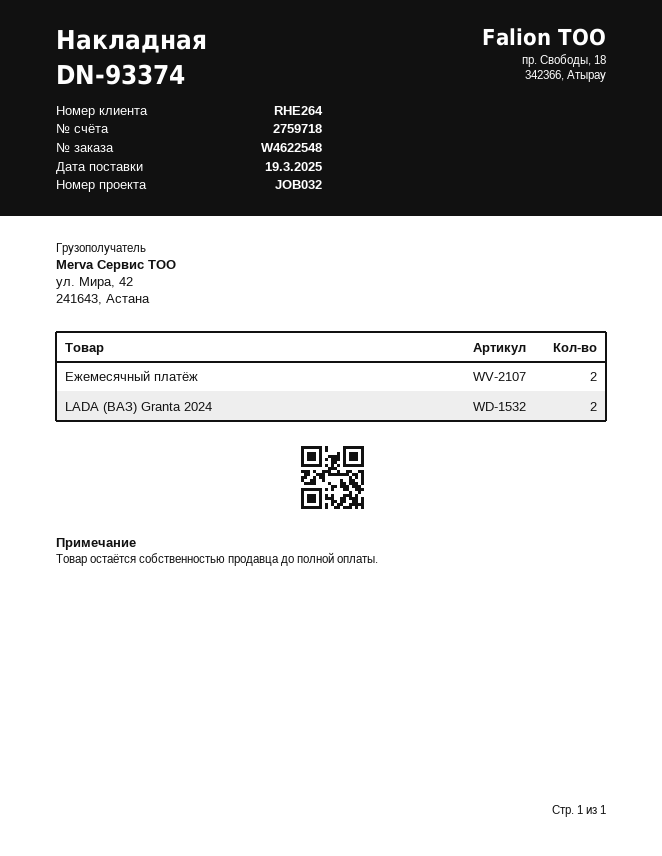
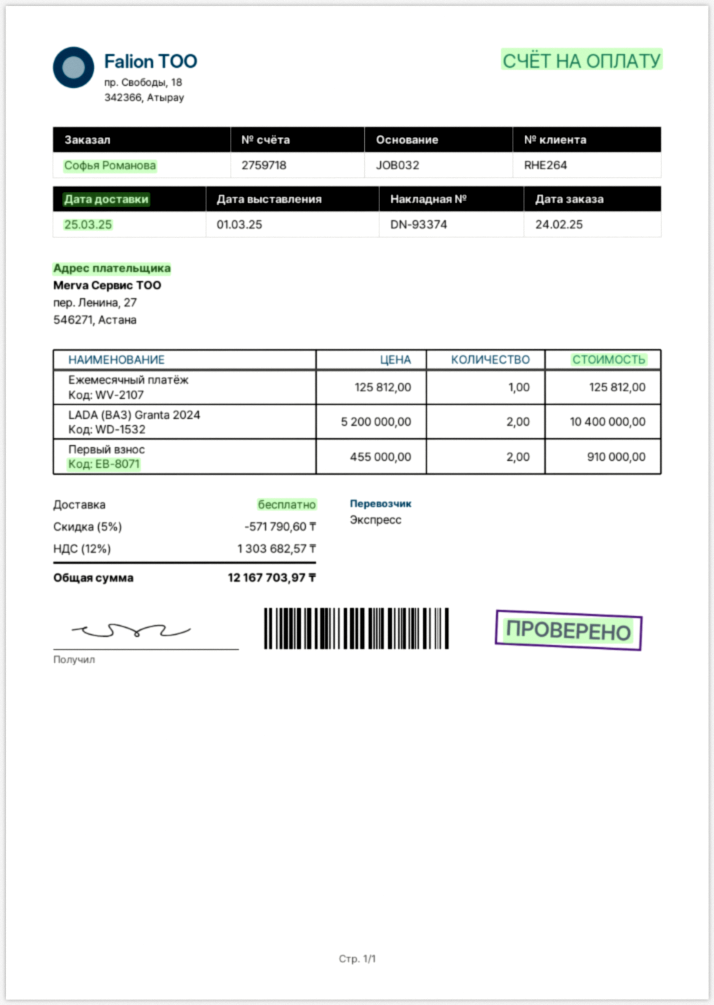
delivery date: 2025-03-19 -> 2025-03-25
Ежемесячный платёж: 2 -> 1
Первый взнос: none -> 2

